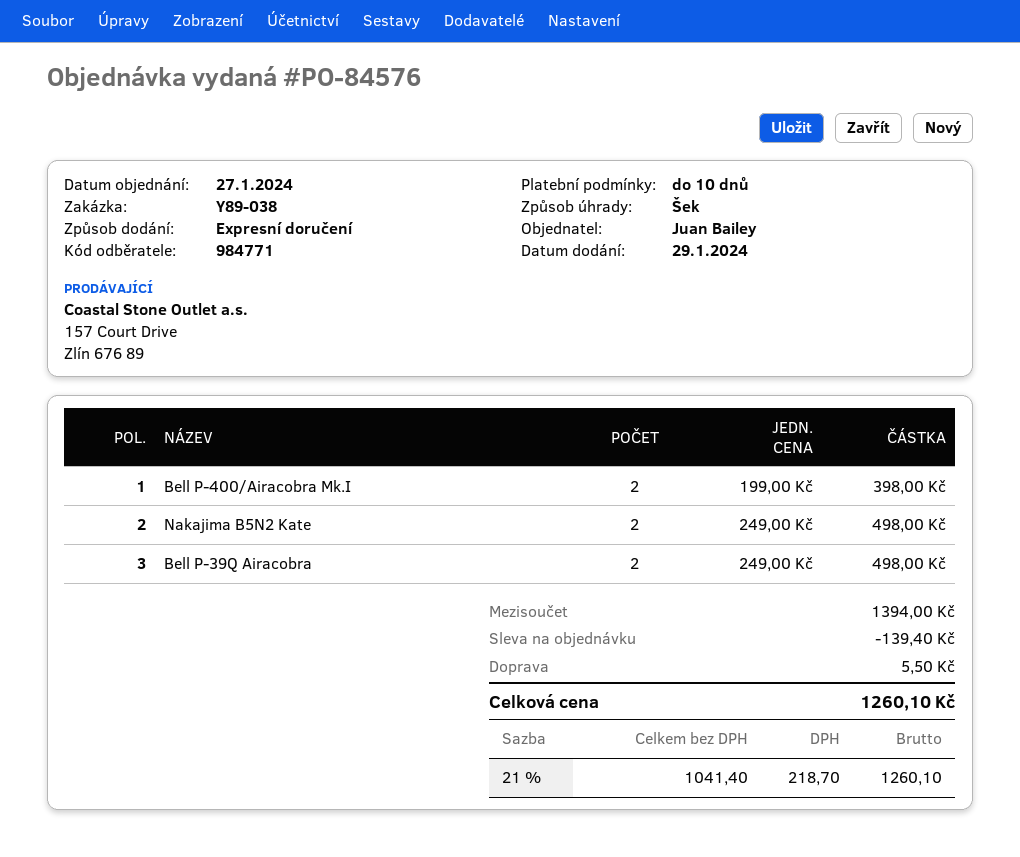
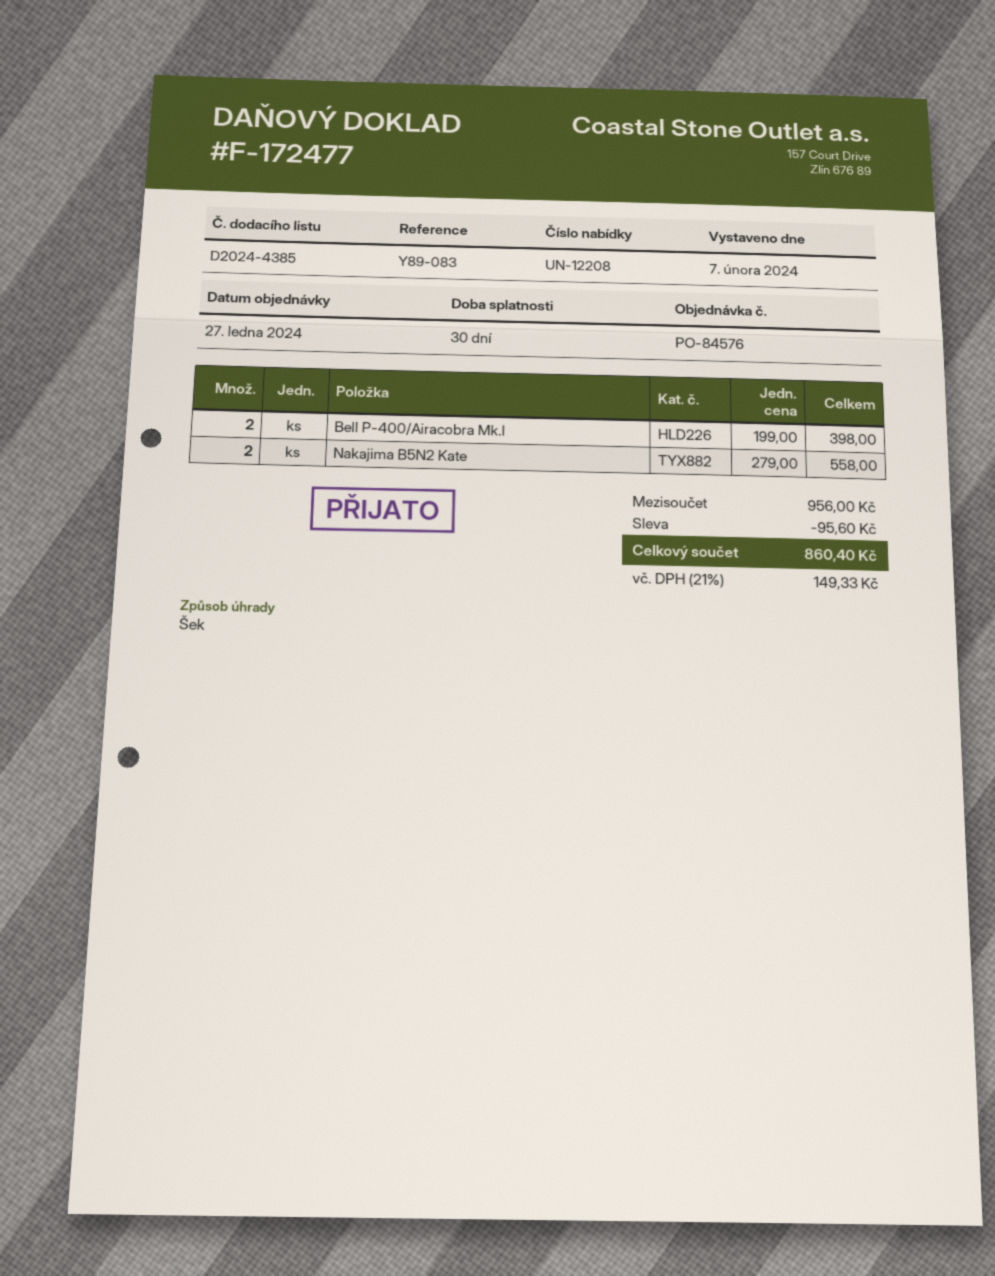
payment terms: 10 days -> 30 days
reference: Y89-038 -> Y89-083
Nakajima B5N2 Kate: 2 x 249.00 = 498.00 -> 2 x 279.00 = 558.00
Bell P-39Q Airacobra: 2 x 249.00 = 498.00 -> none
subtotal: 1394.00 -> 956.00
discount: 139.40 -> 95.60
shipping: 5.50 -> none
tax: 21% = 218.70 -> 21% = 149.33
total: 1260.10 -> 860.40

